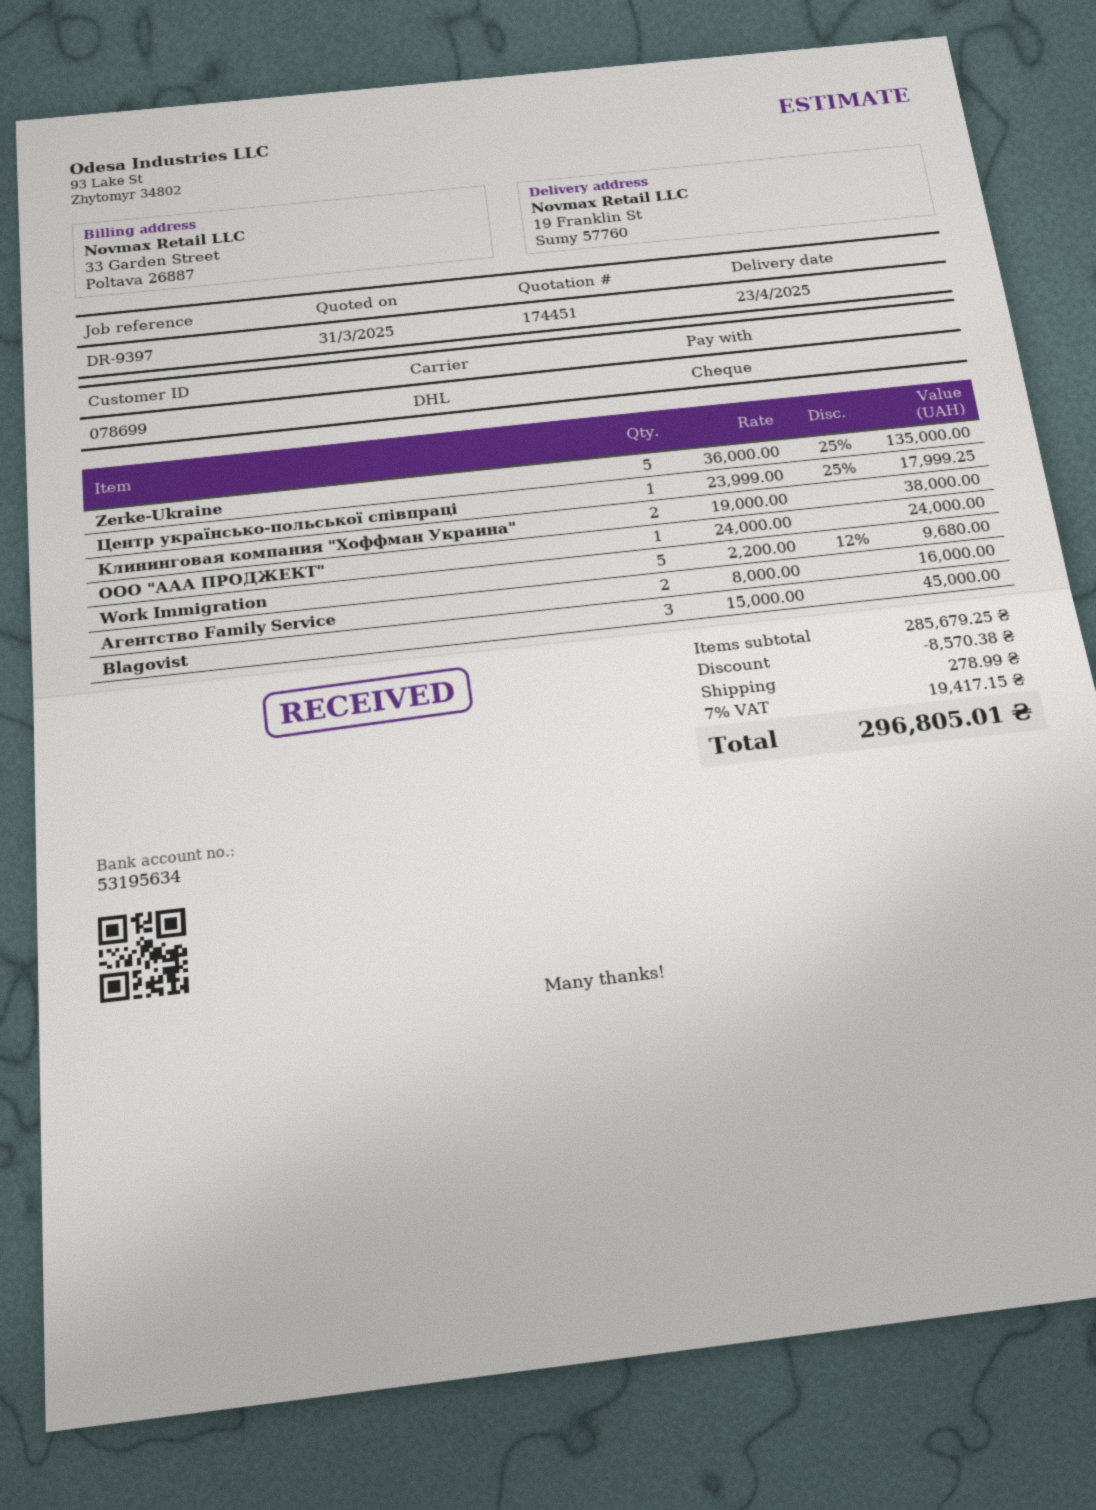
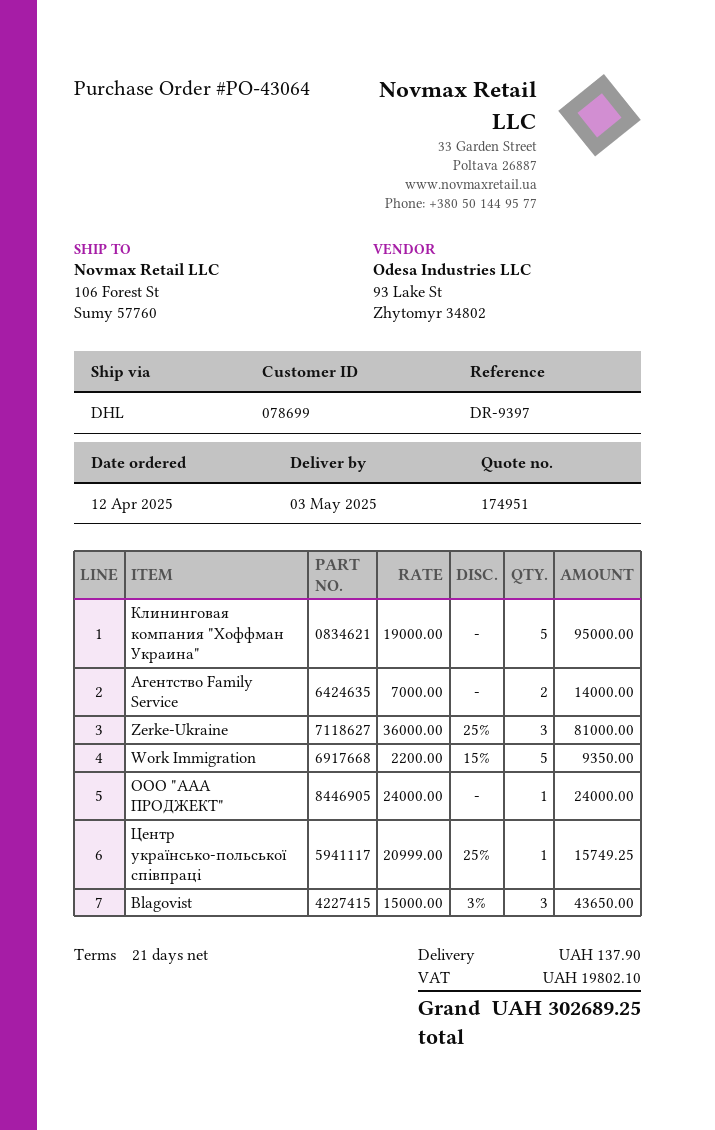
quote number: 174451 -> 174951
delivery date: 2025-04-23 -> 2025-05-03
ship to: 19 Franklin St, Sumy 57760 -> 106 Forest St, Sumy 57760
Zerke-Ukraine: 5 x 36000.00 - 25% = 135000.00 -> 3 x 36000.00 - 25% = 81000.00
Центр українсько-польської співпраці: 1 x 23999.00 - 25% = 17999.25 -> 1 x 20999.00 - 25% = 15749.25
Клининговая компания "Хоффман Украина": 2 x 19000.00 = 38000.00 -> 5 x 19000.00 = 95000.00
Work Immigration: 5 x 2200.00 - 12% = 9680.00 -> 5 x 2200.00 - 15% = 9350.00
Агентство Family Service: 2 x 8000.00 = 16000.00 -> 2 x 7000.00 = 14000.00
Blagovist: 3 x 15000.00 = 45000.00 -> 3 x 15000.00 - 3% = 43650.00
discount: 8570.38 -> none
shipping: 278.99 -> 137.90
tax: 19417.15 -> 19802.10
total: 296805.01 -> 302689.25

